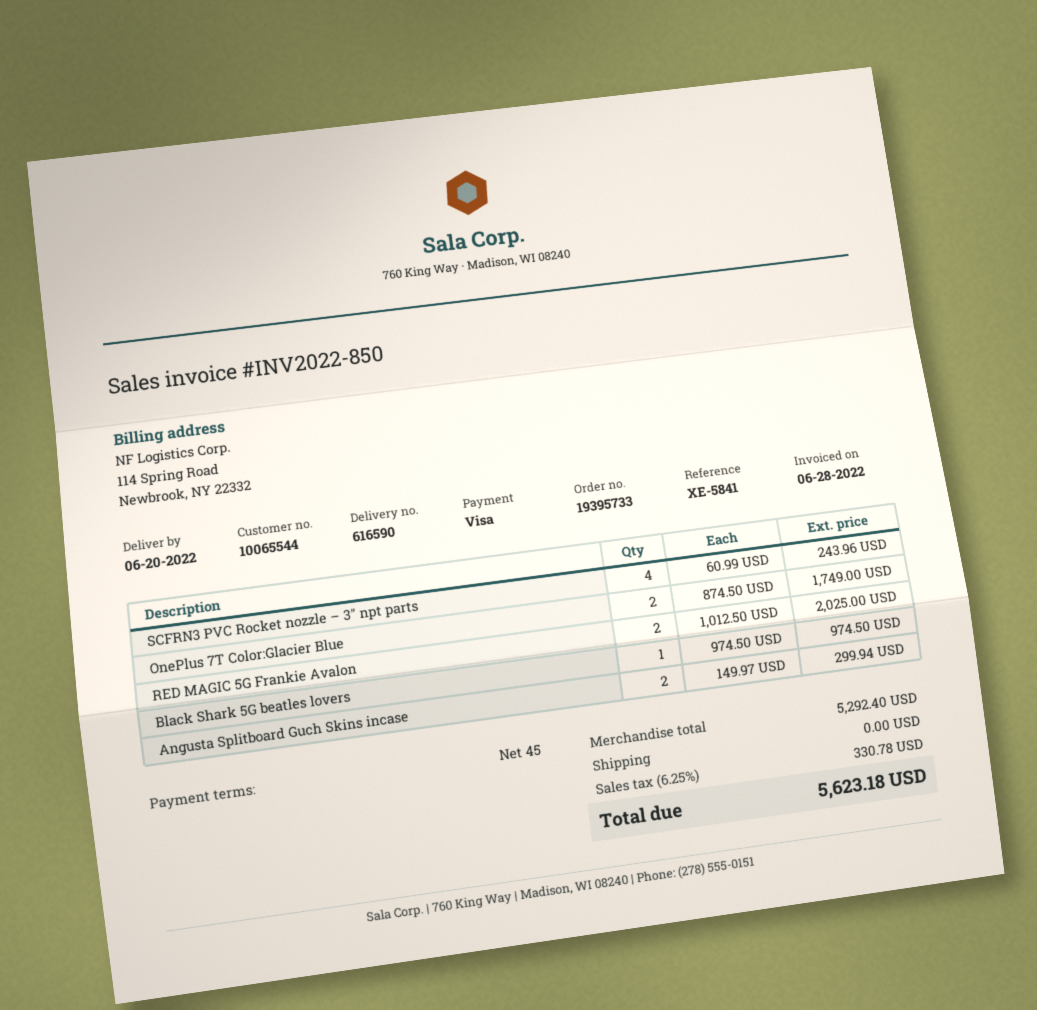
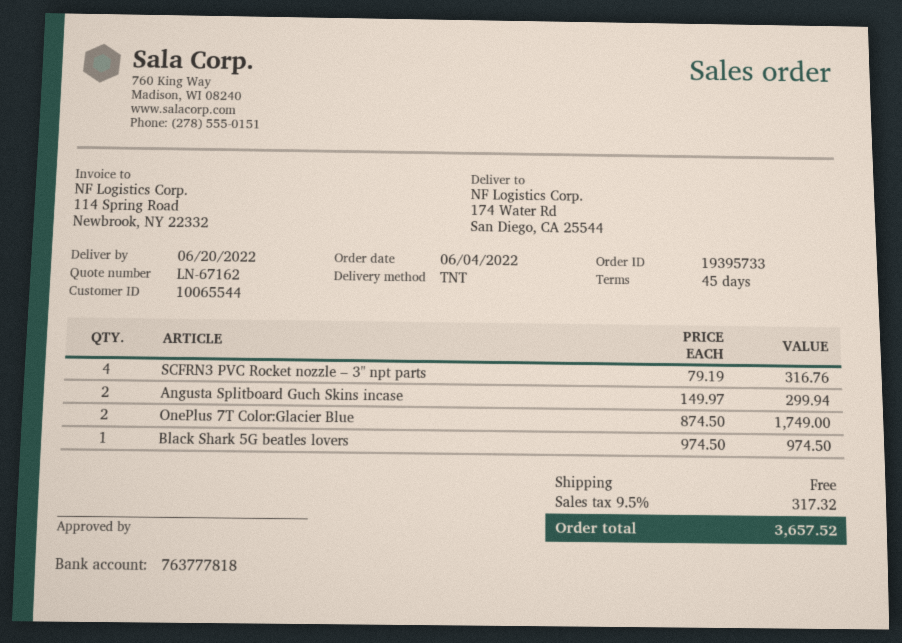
SCFRN3 PVC Rocket nozzle – 3" npt parts: 4 x 60.99 = 243.96 -> 4 x 79.19 = 316.76
RED MAGIC 5G Frankie Avalon: 2 x 1012.50 = 2025.00 -> none
tax: 6.25% = 330.78 -> 9.5% = 317.32
total: 5623.18 -> 3657.52

